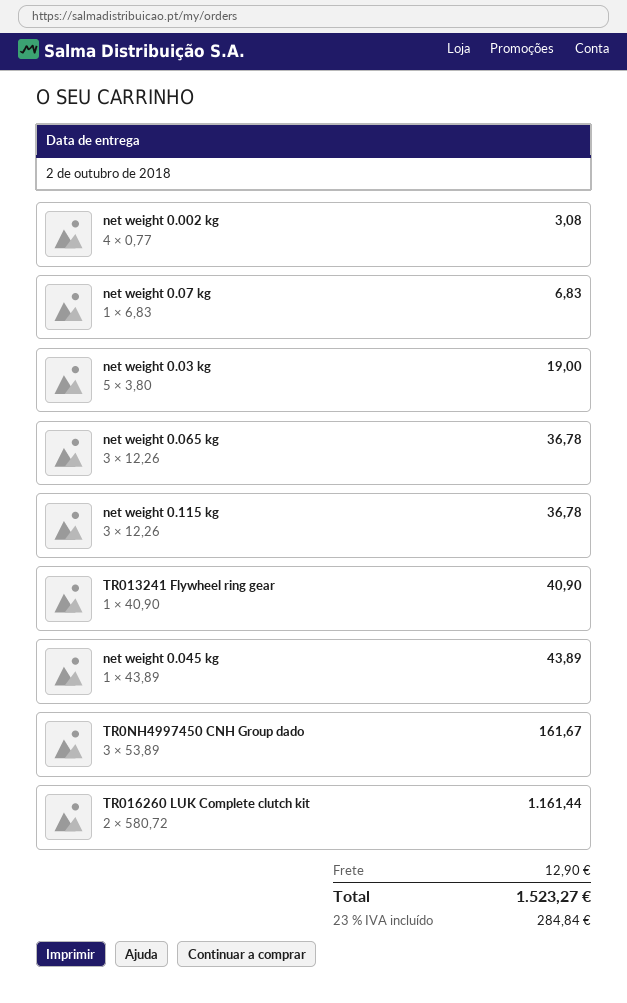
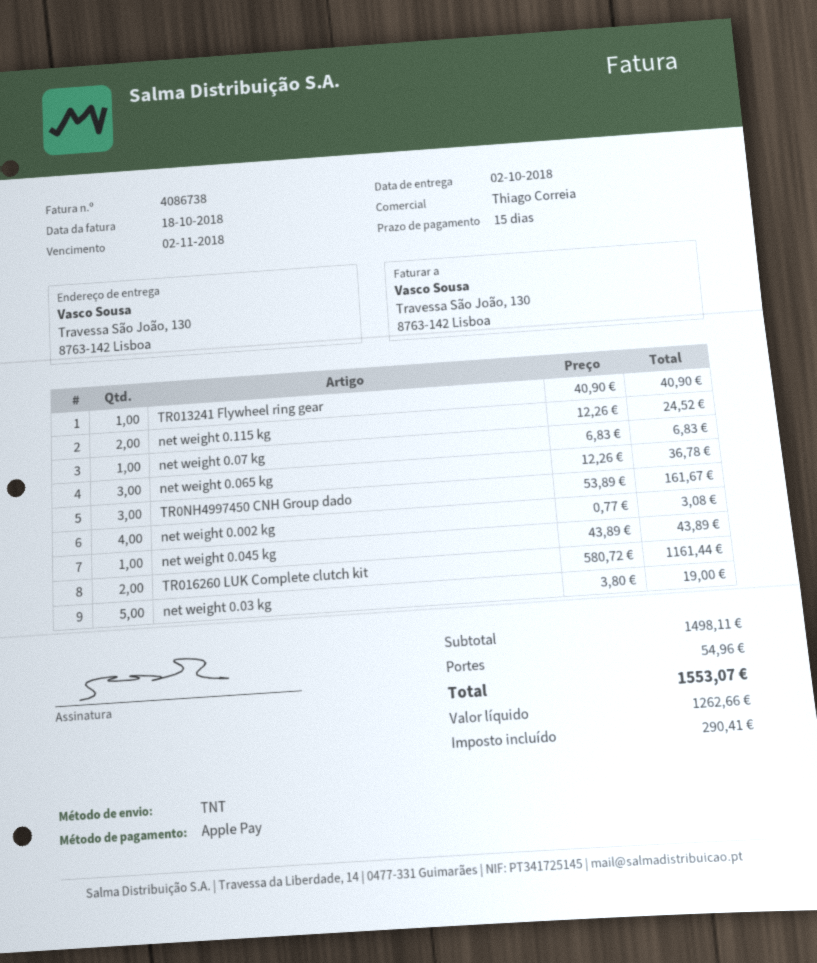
net weight 0.115 kg: 3 x 12.26 = 36.78 -> 2 x 12.26 = 24.52
shipping: 12.90 -> 54.96
tax: 284.84 -> 290.41
total: 1523.27 -> 1553.07

